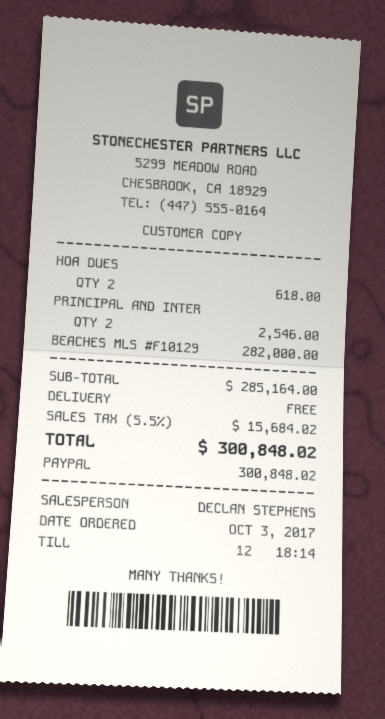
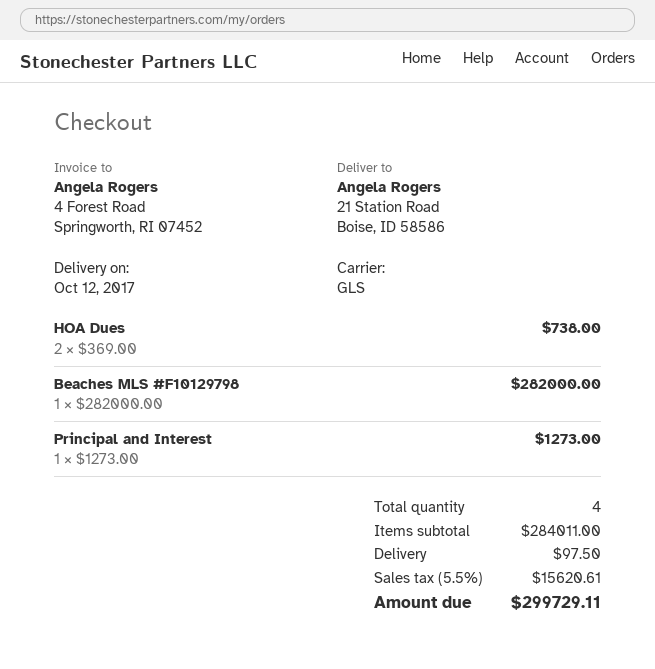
HOA DUES: 2 for 618.00 -> 2 for 738.00
PRINCIPAL AND INTER: 2 for 2546.00 -> 1 for 1273.00
subtotal: 285164.00 -> 284011.00
shipping: 0.00 -> 97.50
tax: 5.5% = 15684.02 -> 5.5% = 15620.61
total: 300848.02 -> 299729.11

